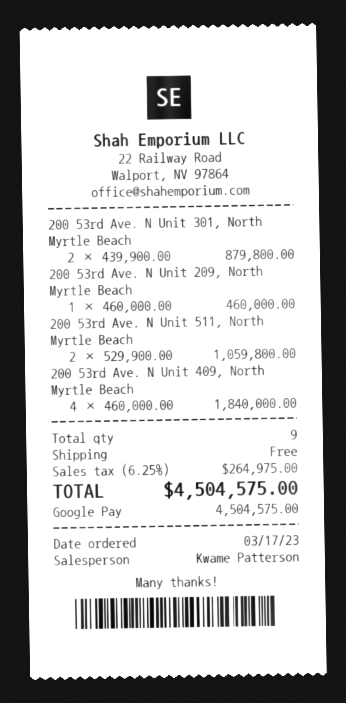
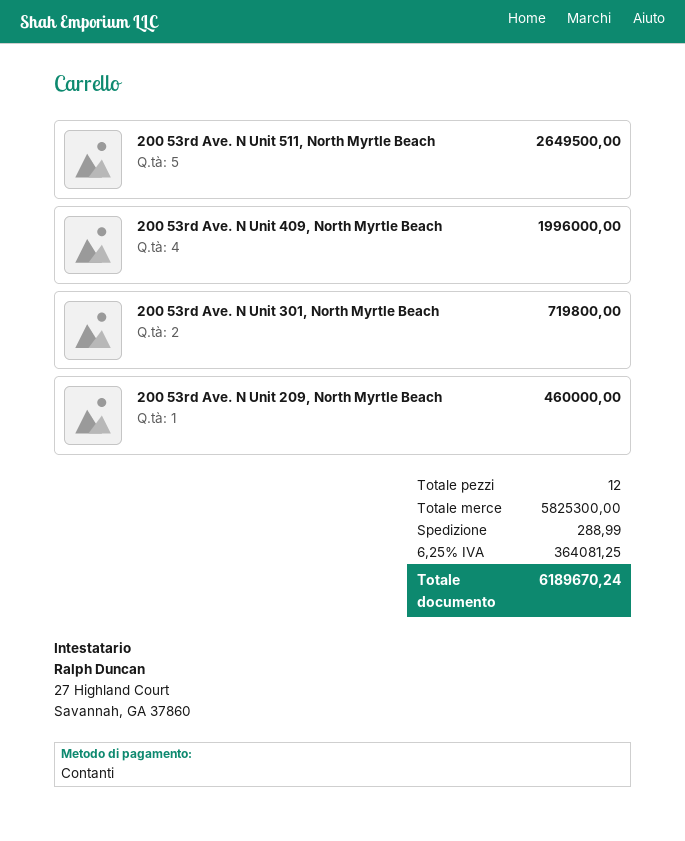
payment method: Google Pay -> cash
200 53rd Ave. N Unit 301, North Myrtle Beach: 2 for 879800.00 -> 2 for 719800.00
200 53rd Ave. N Unit 511, North Myrtle Beach: 2 for 1059800.00 -> 5 for 2649500.00
200 53rd Ave. N Unit 409, North Myrtle Beach: 4 for 1840000.00 -> 4 for 1996000.00
total quantity: 9 -> 12
shipping: 0.00 -> 288.99
tax: 6.25% = 264975.00 -> 6.25% = 364081.25
total: 4504575.00 -> 6189670.24

